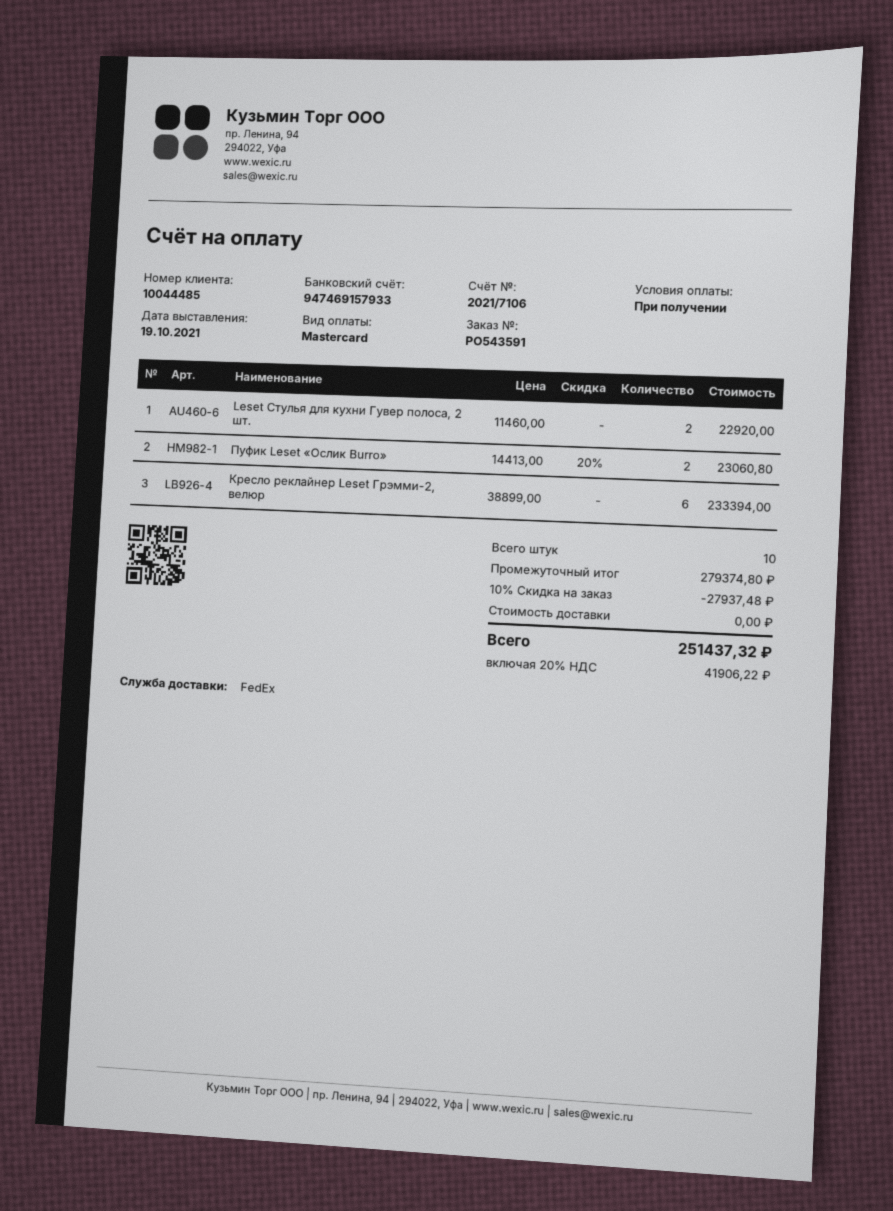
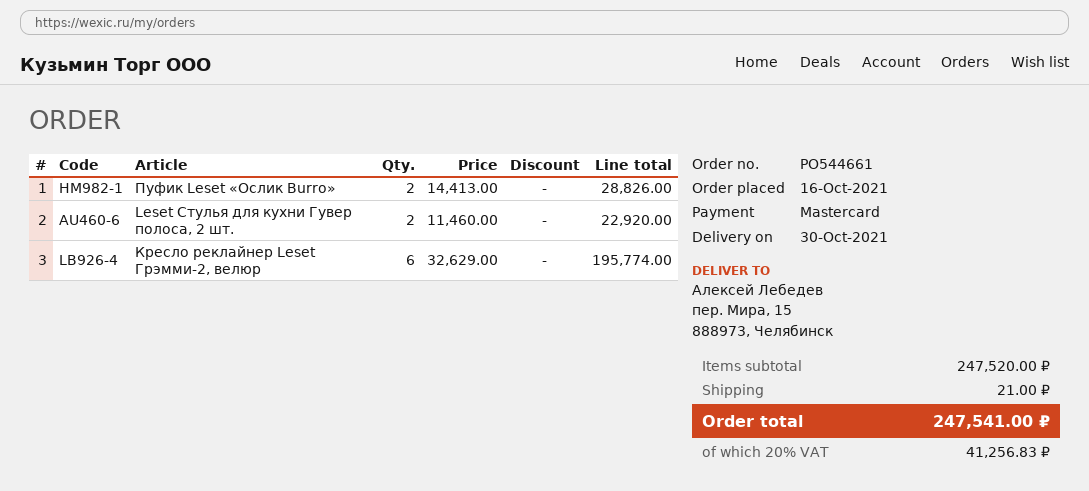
order number: PO543591 -> PO544661
Пуфик Leset «Ослик Burro»: 2 x 14413.00 - 20% = 23060.80 -> 2 x 14413.00 = 28826.00
Кресло реклайнер Leset Грэмми-2, велюр: 6 x 38899.00 = 233394.00 -> 6 x 32629.00 = 195774.00
subtotal: 279374.80 -> 247520.00
discount: 10% = 27937.48 -> none
shipping: 0.00 -> 21.00
tax: 20% = 41906.22 -> 20% = 41256.83
total: 251437.32 -> 247541.00

